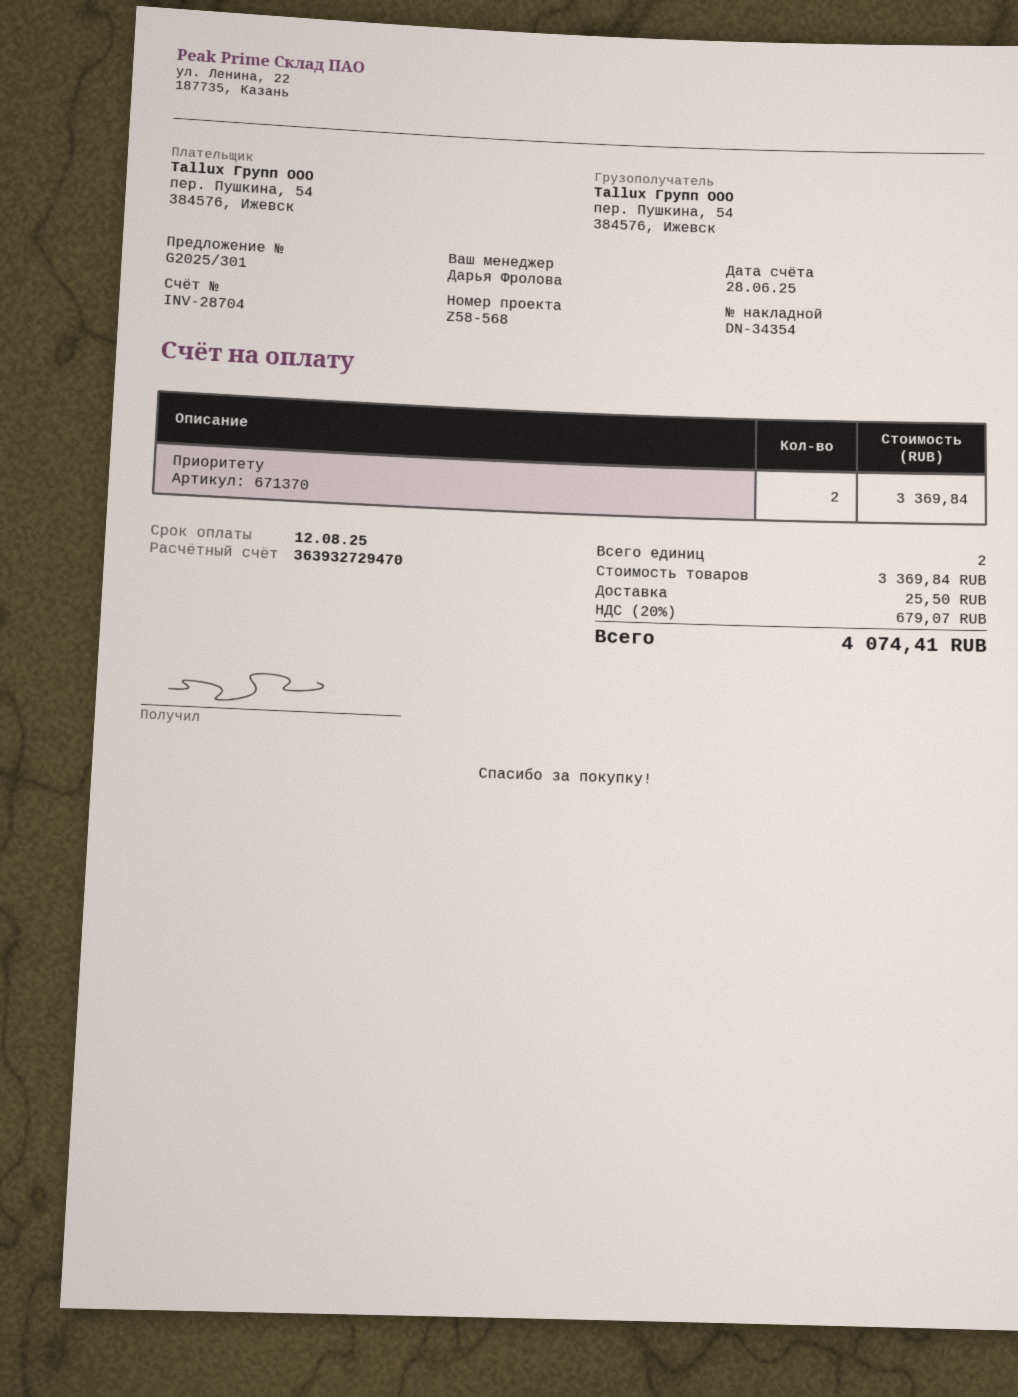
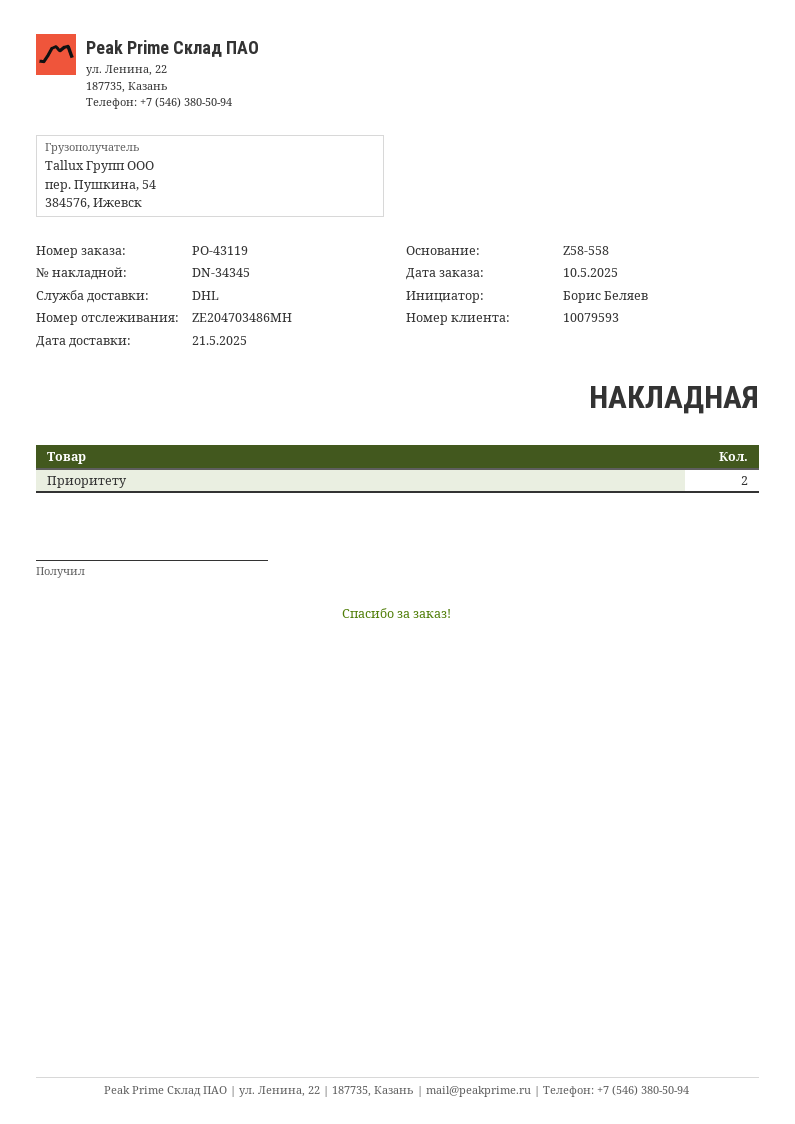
delivery note number: DN-34354 -> DN-34345
reference: Z58-568 -> Z58-558

